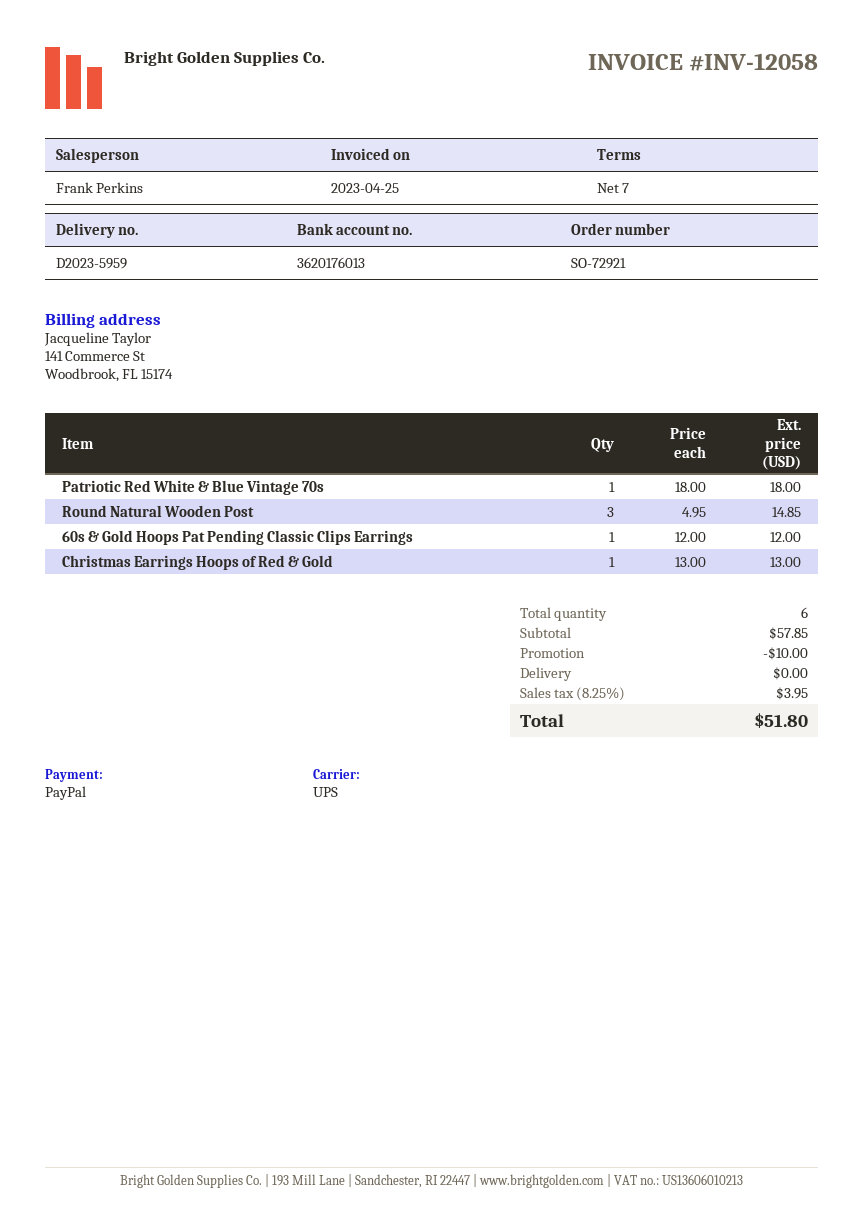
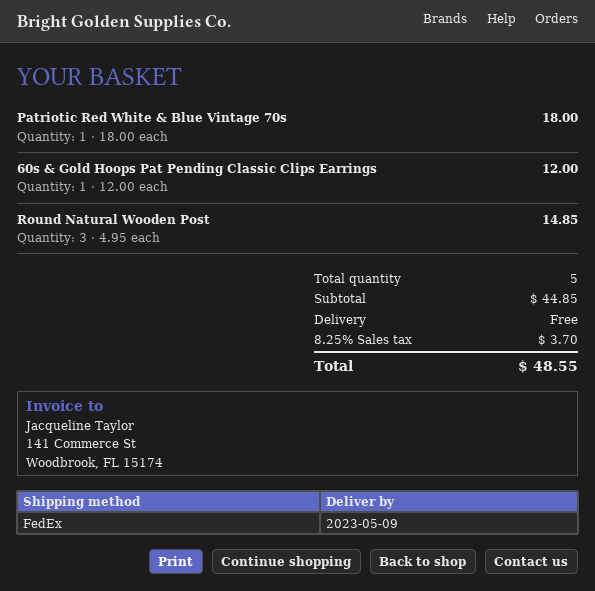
shipping method: UPS -> FedEx
Christmas Earrings Hoops of Red & Gold: 1 x 13.00 = 13.00 -> none
total quantity: 6 -> 5
subtotal: 57.85 -> 44.85
discount: 10.00 -> none
tax: 8.25% = 3.95 -> 8.25% = 3.70
total: 51.80 -> 48.55

